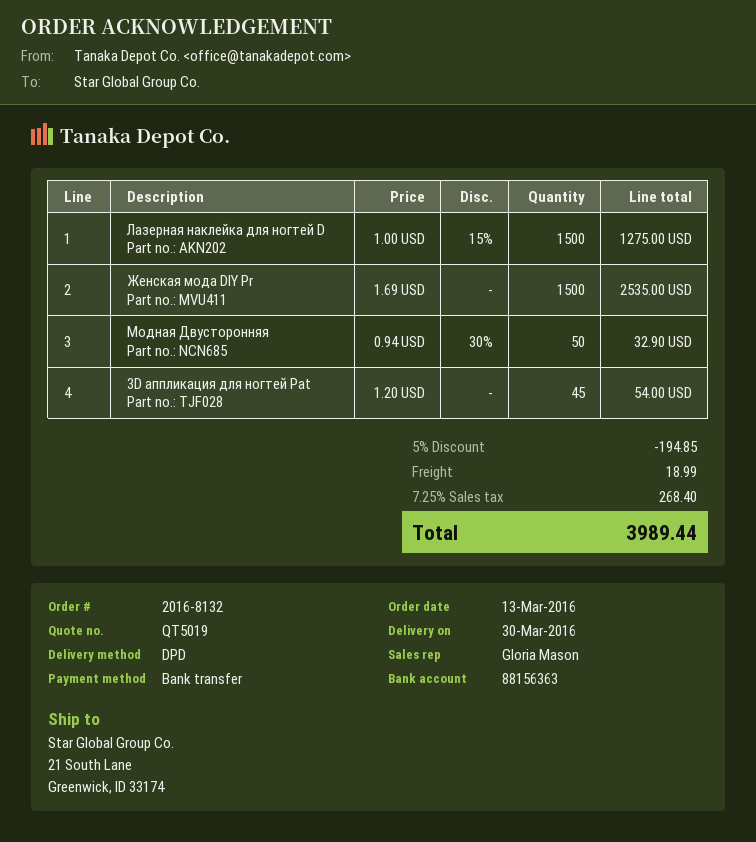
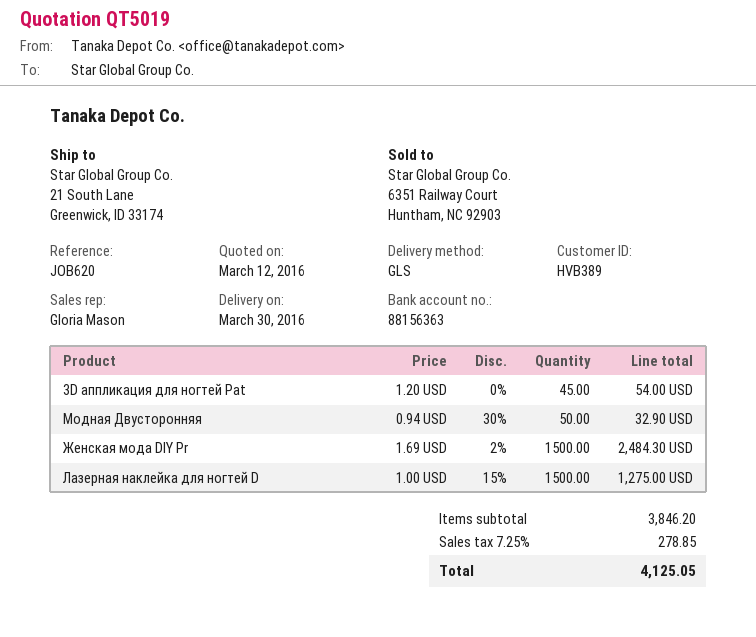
shipping method: DPD -> GLS
Женская мода DIY Pr: 1500 x 1.69 = 2535.00 -> 1500 x 1.69 - 2% = 2484.30
discount: 5% = 194.85 -> none
shipping: 18.99 -> none
tax: 7.25% = 268.40 -> 7.25% = 278.85
total: 3989.44 -> 4125.05

